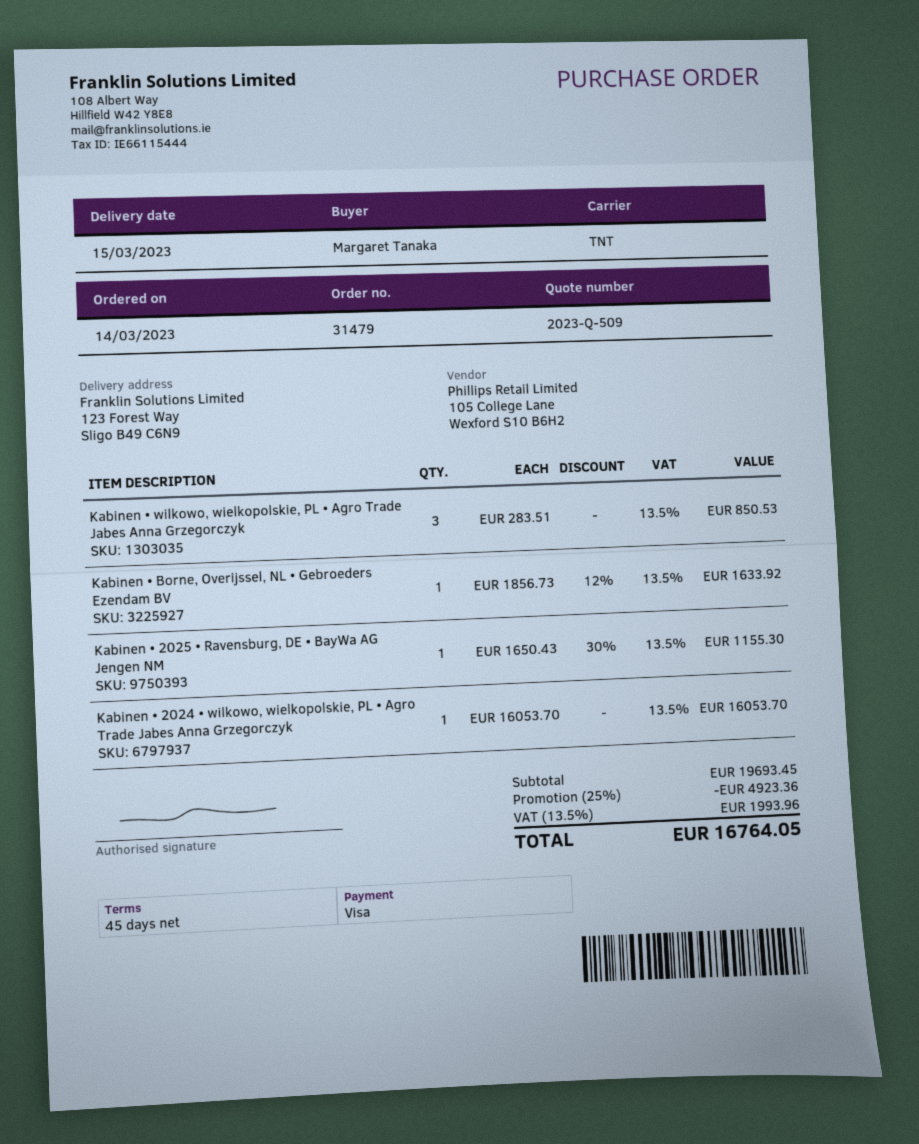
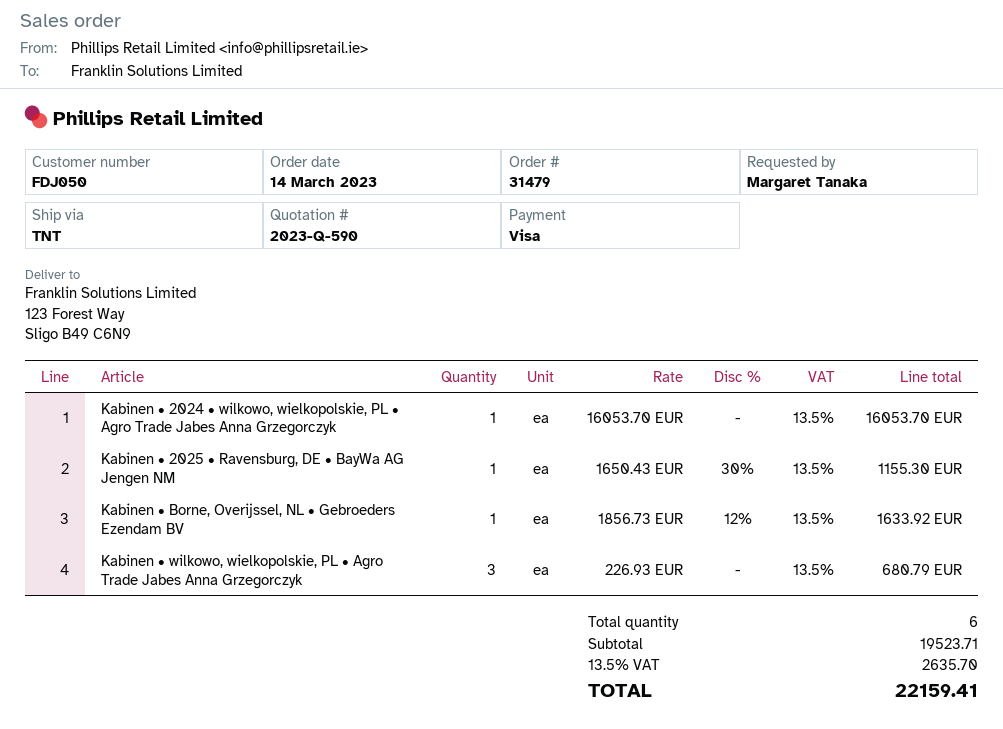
quote number: 2023-Q-509 -> 2023-Q-590
Kabinen • wilkowo, wielkopolskie, PL • Agro Trade Jabes Anna Grzegorczyk: 3 x 283.51 = 850.53 -> 3 x 226.93 = 680.79
subtotal: 19693.45 -> 19523.71
discount: 25% = 4923.36 -> none
tax: 13.5% = 1993.96 -> 13.5% = 2635.70
total: 16764.05 -> 22159.41

